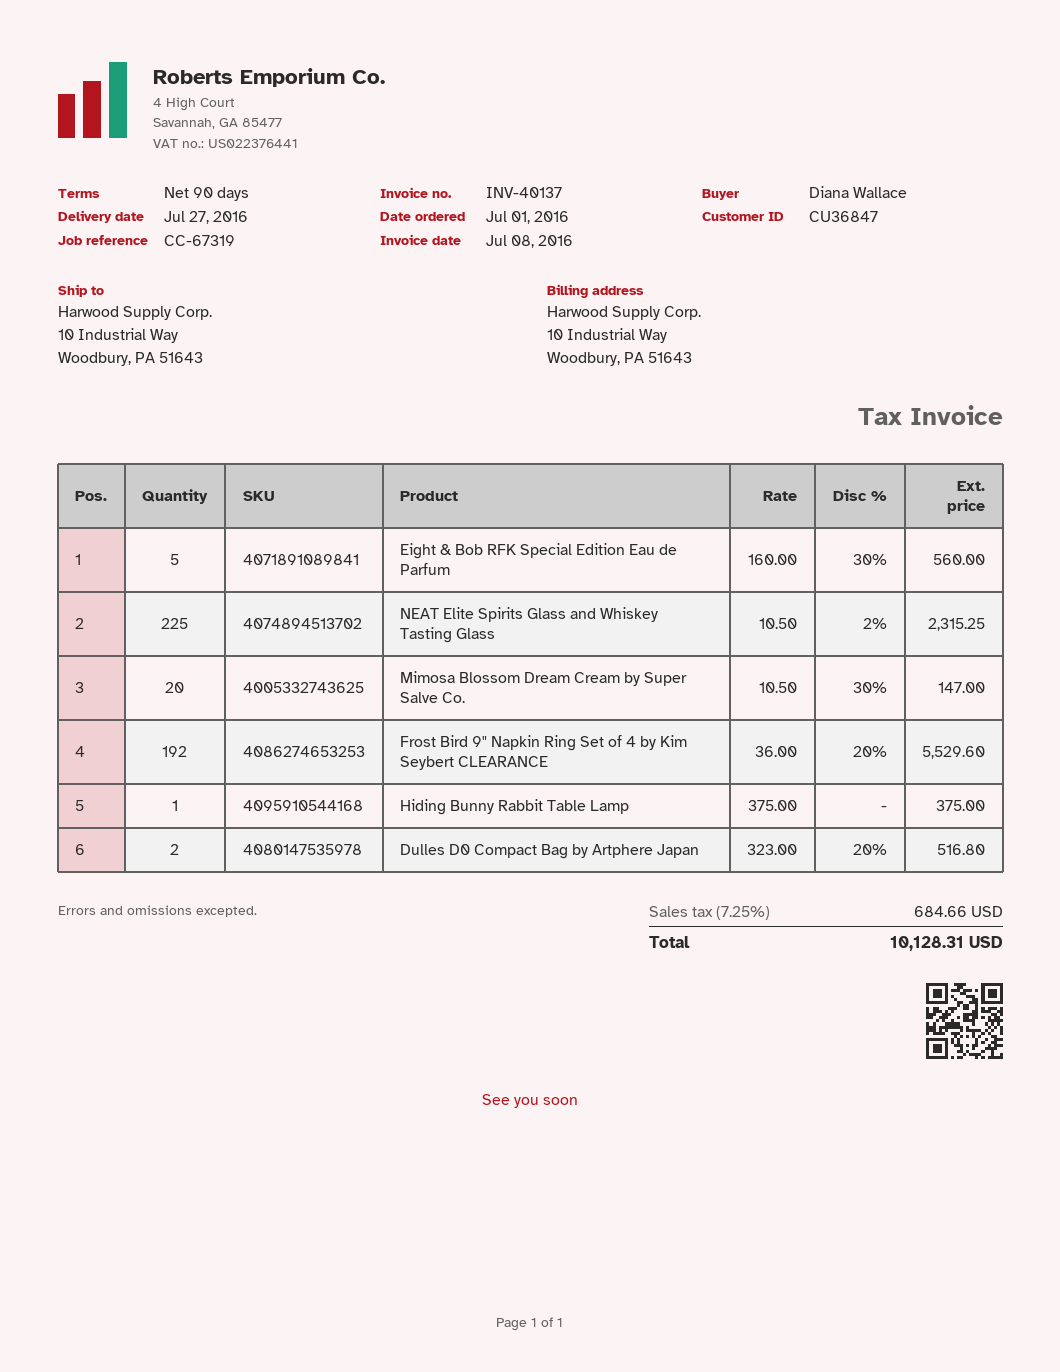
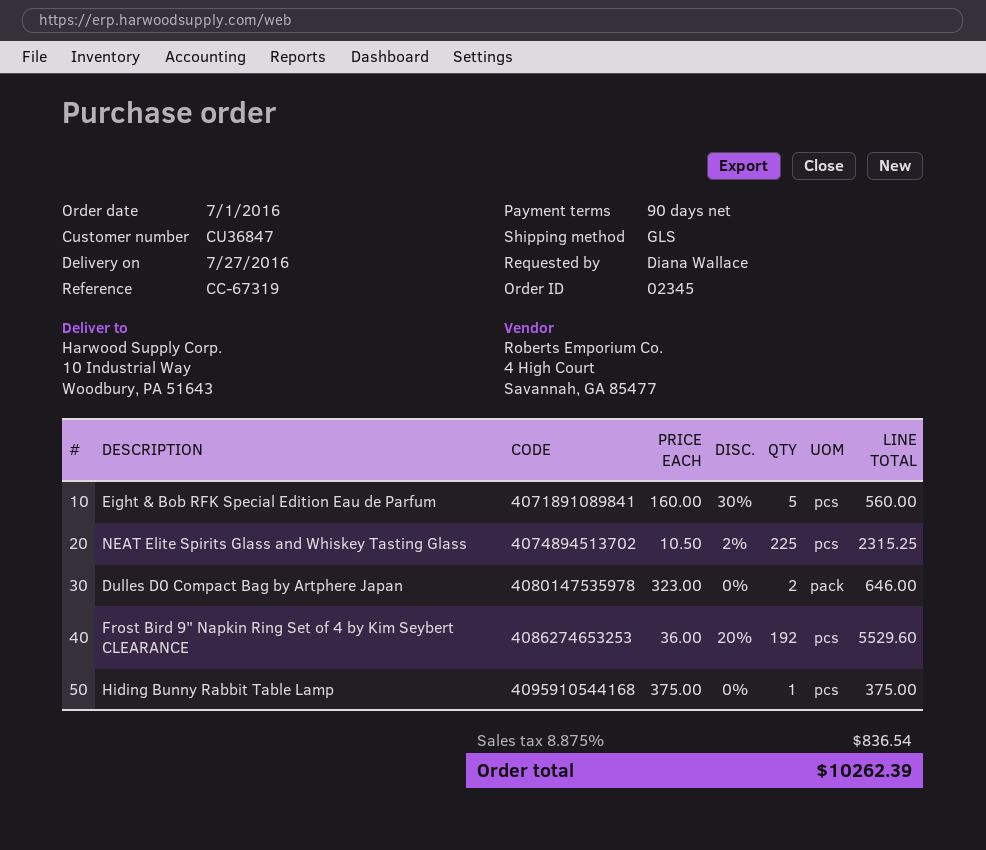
Mimosa Blossom Dream Cream by Super Salve Co.: 20 x 10.50 - 30% = 147.00 -> none
Dulles D0 Compact Bag by Artphere Japan: 2 x 323.00 - 20% = 516.80 -> 2 x 323.00 = 646.00
tax: 7.25% = 684.66 -> 8.875% = 836.54
total: 10128.31 -> 10262.39

